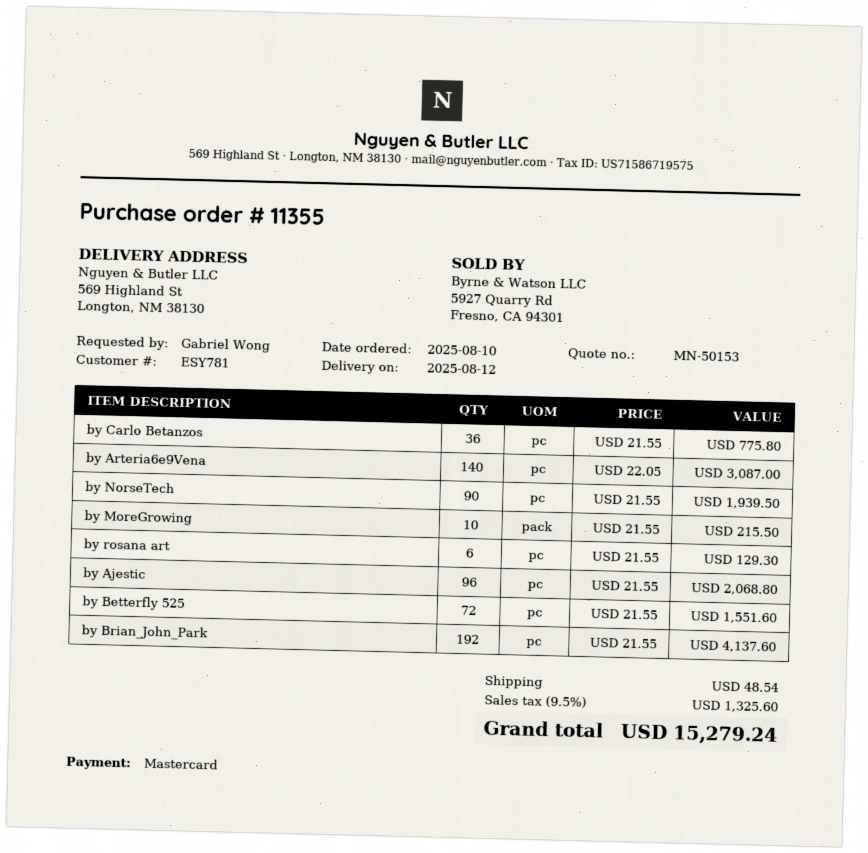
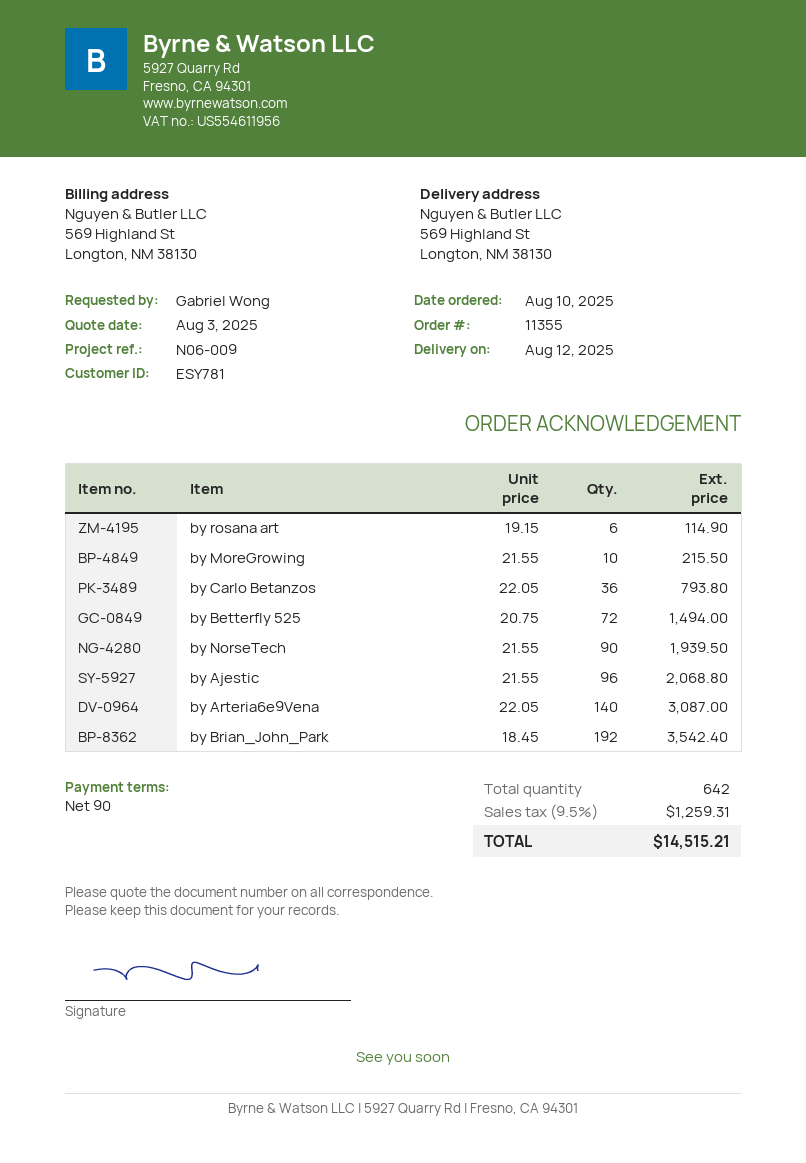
by Carlo Betanzos: 36 x 21.55 = 775.80 -> 36 x 22.05 = 793.80
by rosana art: 6 x 21.55 = 129.30 -> 6 x 19.15 = 114.90
by Betterfly 525: 72 x 21.55 = 1551.60 -> 72 x 20.75 = 1494.00
by Brian_John_Park: 192 x 21.55 = 4137.60 -> 192 x 18.45 = 3542.40
shipping: 48.54 -> none
tax: 9.5% = 1325.60 -> 9.5% = 1259.31
total: 15279.24 -> 14515.21

